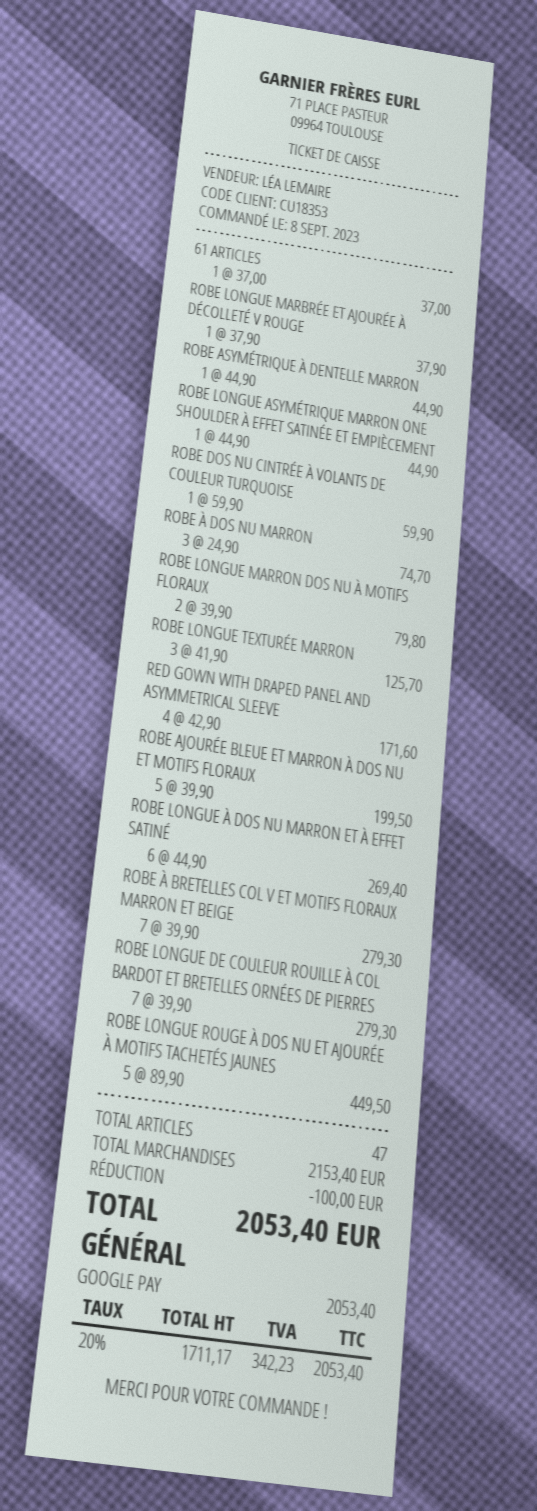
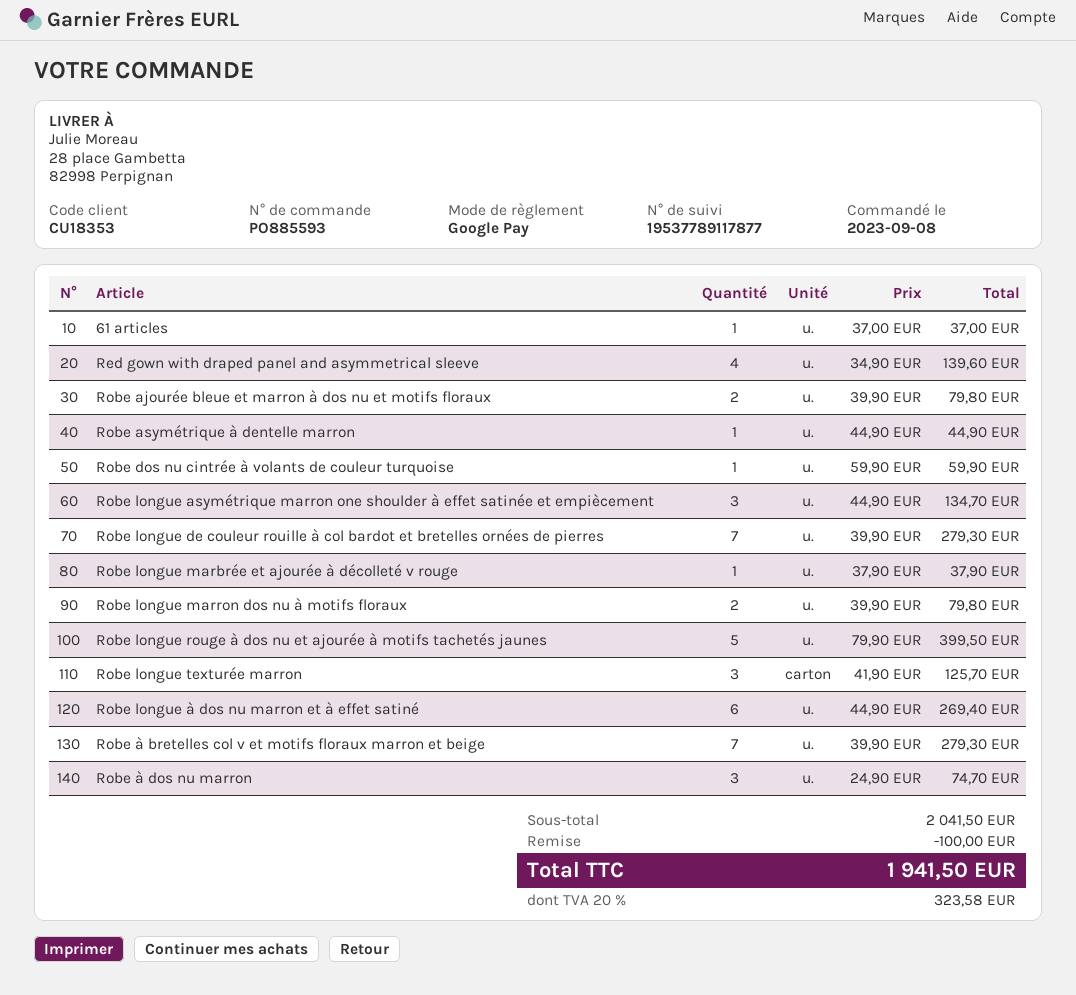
ROBE LONGUE ASYMÉTRIQUE MARRON ONE SHOULDER À EFFET SATINÉE ET EMPIÈCEMENT: 1 x 44.90 = 44.90 -> 3 x 44.90 = 134.70
RED GOWN WITH DRAPED PANEL AND ASYMMETRICAL SLEEVE: 4 x 42.90 = 171.60 -> 4 x 34.90 = 139.60
ROBE AJOURÉE BLEUE ET MARRON À DOS NU ET MOTIFS FLORAUX: 5 x 39.90 = 199.50 -> 2 x 39.90 = 79.80
ROBE LONGUE ROUGE À DOS NU ET AJOURÉE À MOTIFS TACHETÉS JAUNES: 5 x 89.90 = 449.50 -> 5 x 79.90 = 399.50
subtotal: 2153.40 -> 2041.50
tax: 20% = 342.23 -> 20% = 323.58
total: 2053.40 -> 1941.50

